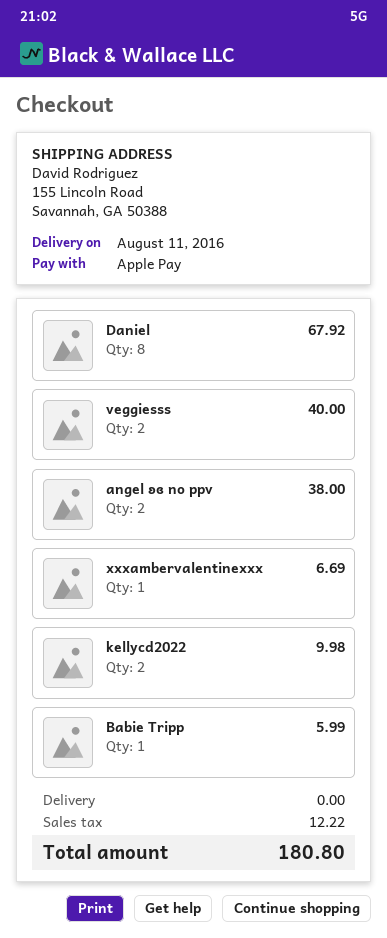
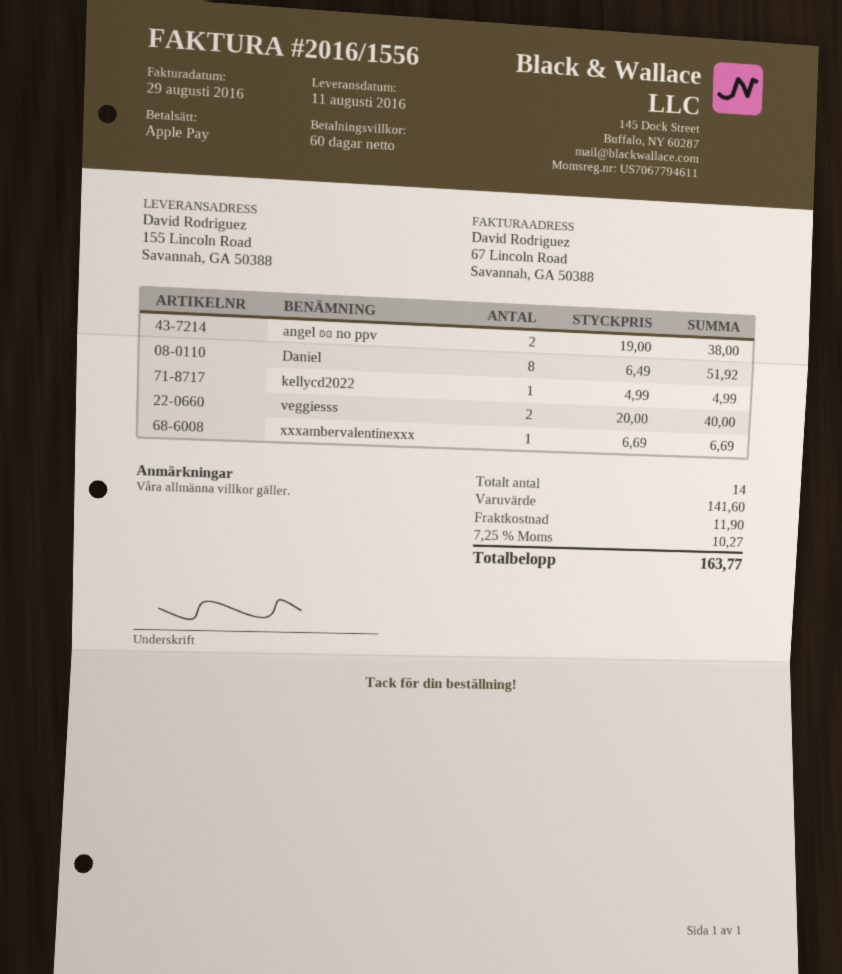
Daniel: 8 for 67.92 -> 8 for 51.92
kellycd2022: 2 for 9.98 -> 1 for 4.99
Babie Tripp: 1 for 5.99 -> none
shipping: 0.00 -> 11.90
tax: 12.22 -> 10.27
total: 180.80 -> 163.77

